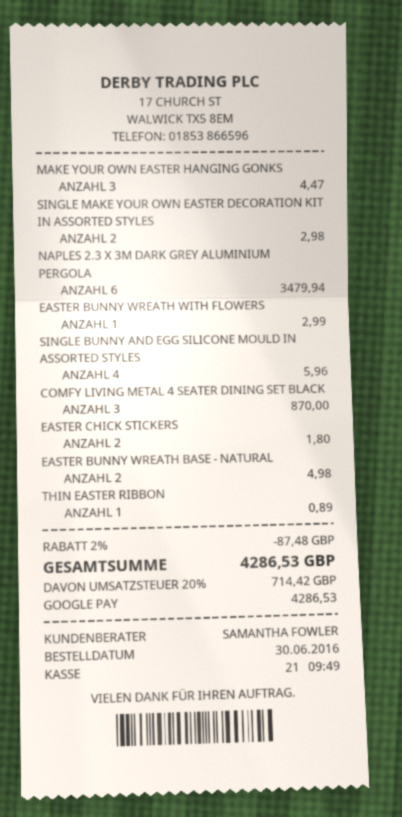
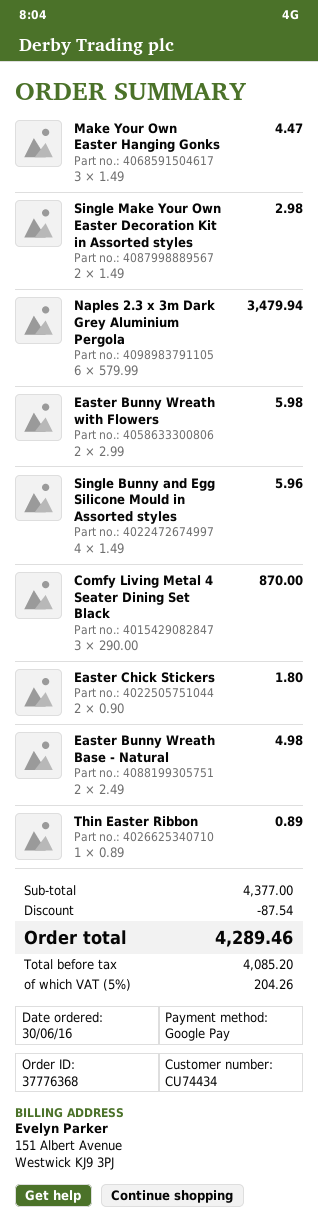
EASTER BUNNY WREATH WITH FLOWERS: 1 for 2.99 -> 2 for 5.98
discount: 87.48 -> 87.54
tax: 20% = 714.42 -> 5% = 204.26
total: 4286.53 -> 4289.46

